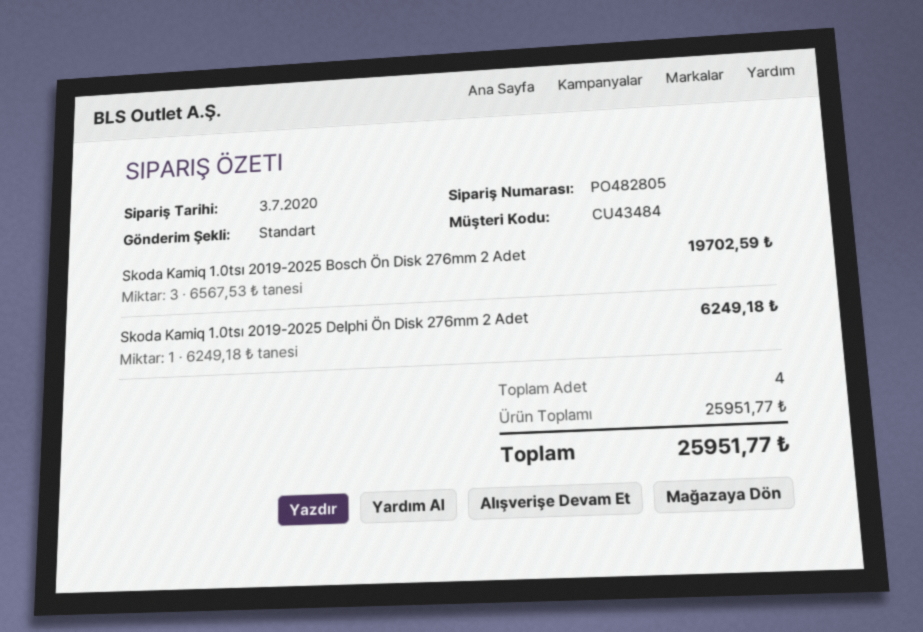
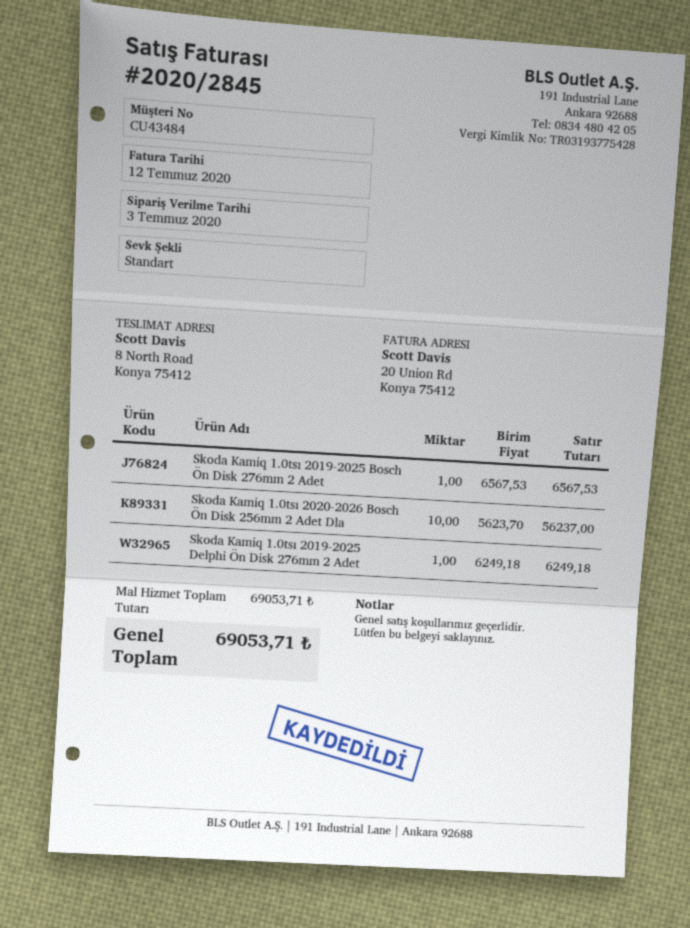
Skoda Kamiq 1.0tsı 2019-2025 Bosch Ön Disk 276mm 2 Adet: 3 x 6567.53 = 19702.59 -> 1 x 6567.53 = 6567.53
Skoda Kamiq 1.0tsı 2020-2026 Bosch Ön Disk 256mm 2 Adet Dla: none -> 10 x 5623.70 = 56237.00
subtotal: 25951.77 -> 69053.71
total: 25951.77 -> 69053.71

